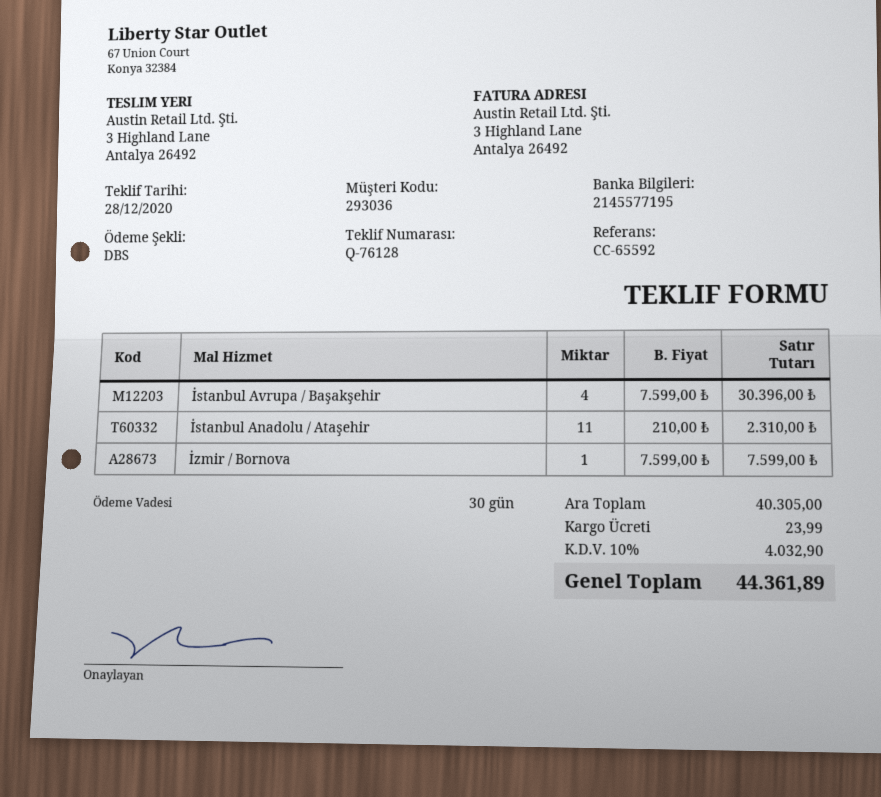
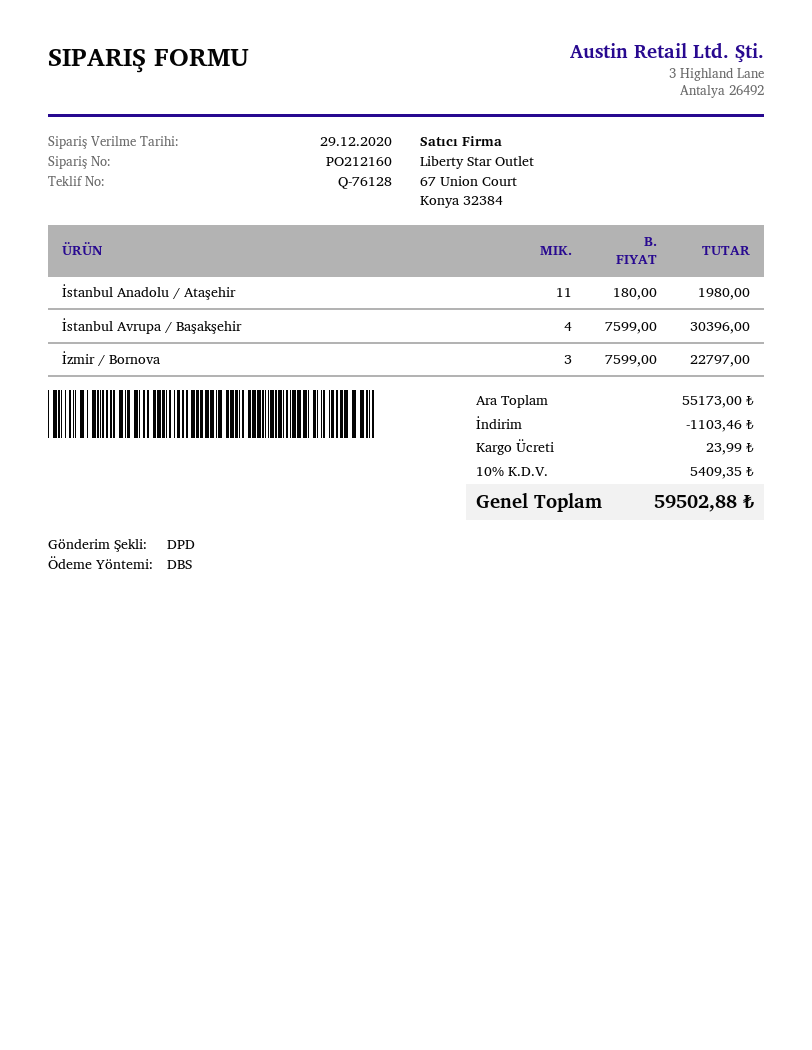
İstanbul Anadolu / Ataşehir: 11 x 210.00 = 2310.00 -> 11 x 180.00 = 1980.00
İzmir / Bornova: 1 x 7599.00 = 7599.00 -> 3 x 7599.00 = 22797.00
subtotal: 40305.00 -> 55173.00
discount: none -> 1103.46
tax: 10% = 4032.90 -> 10% = 5409.35
total: 44361.89 -> 59502.88

